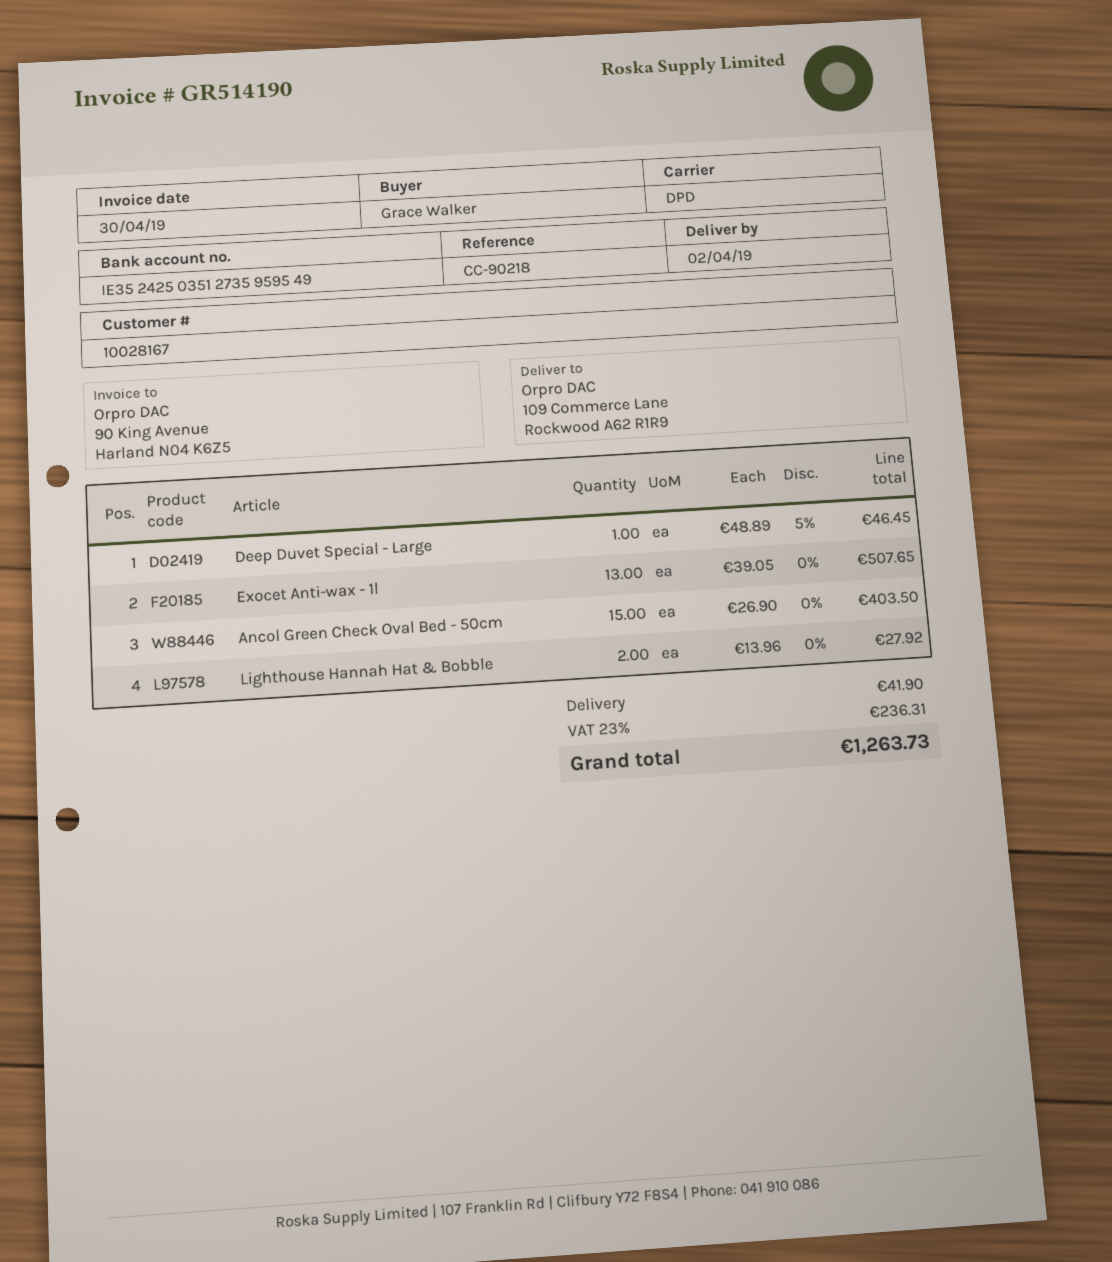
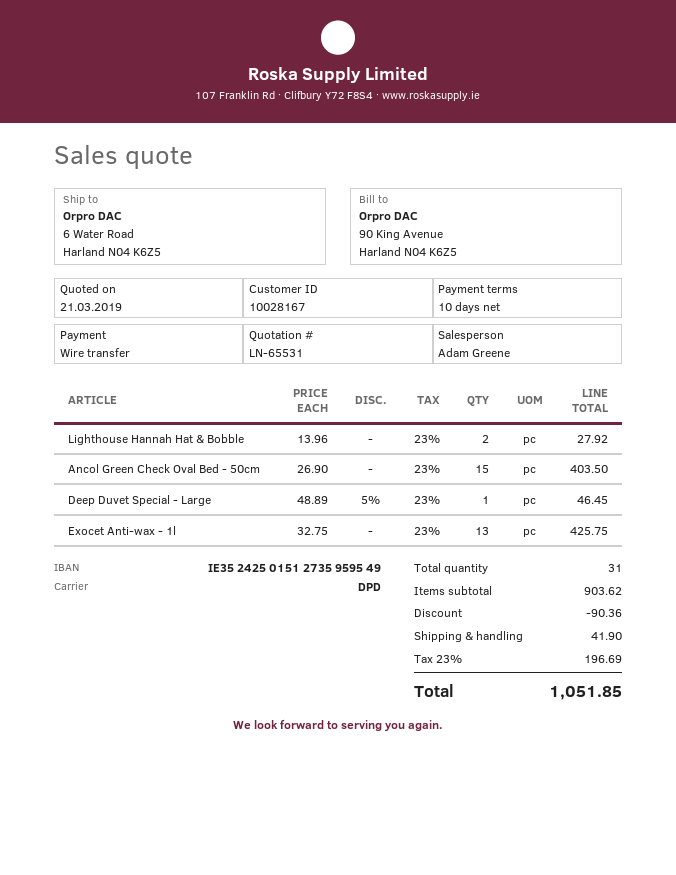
bank account: IE35242503512735959549 -> IE35242501512735959549
ship to: 109 Commerce Lane, Rockwood A62 R1R9 -> 6 Water Road, Harland N04 K6Z5
Exocet Anti-wax - 1l: 13 x 39.05 = 507.65 -> 13 x 32.75 = 425.75
discount: none -> 90.36
tax: 23% = 236.31 -> 23% = 196.69
total: 1263.73 -> 1051.85

